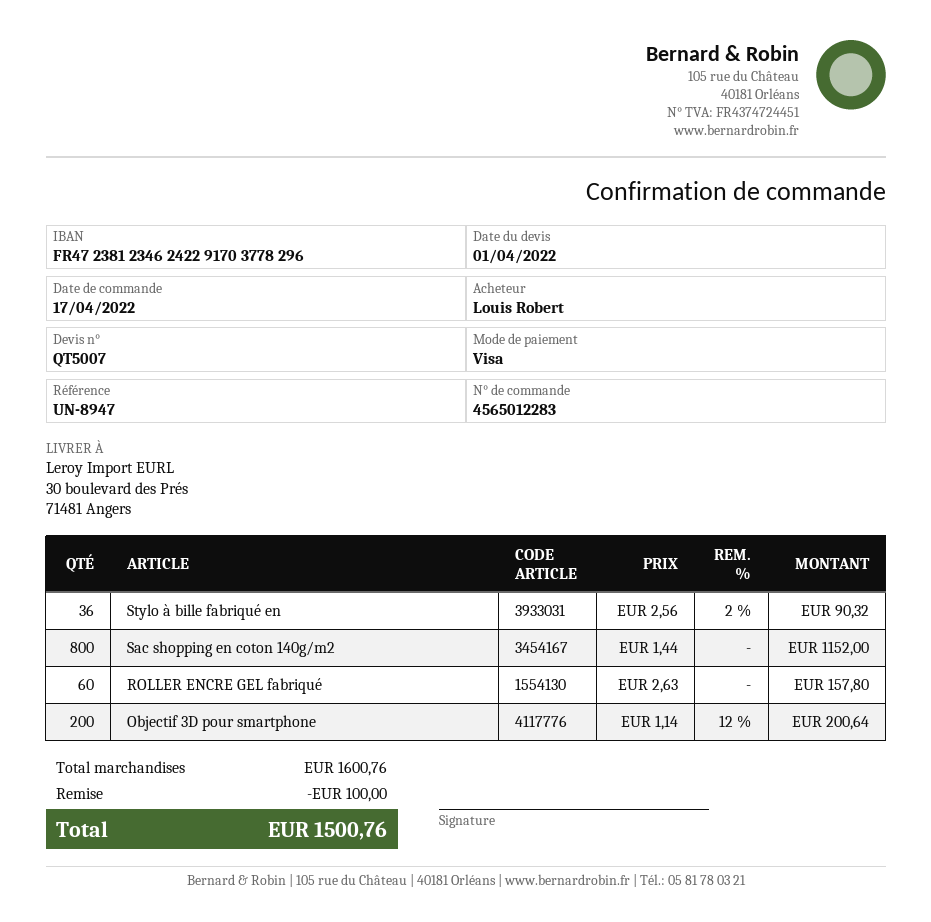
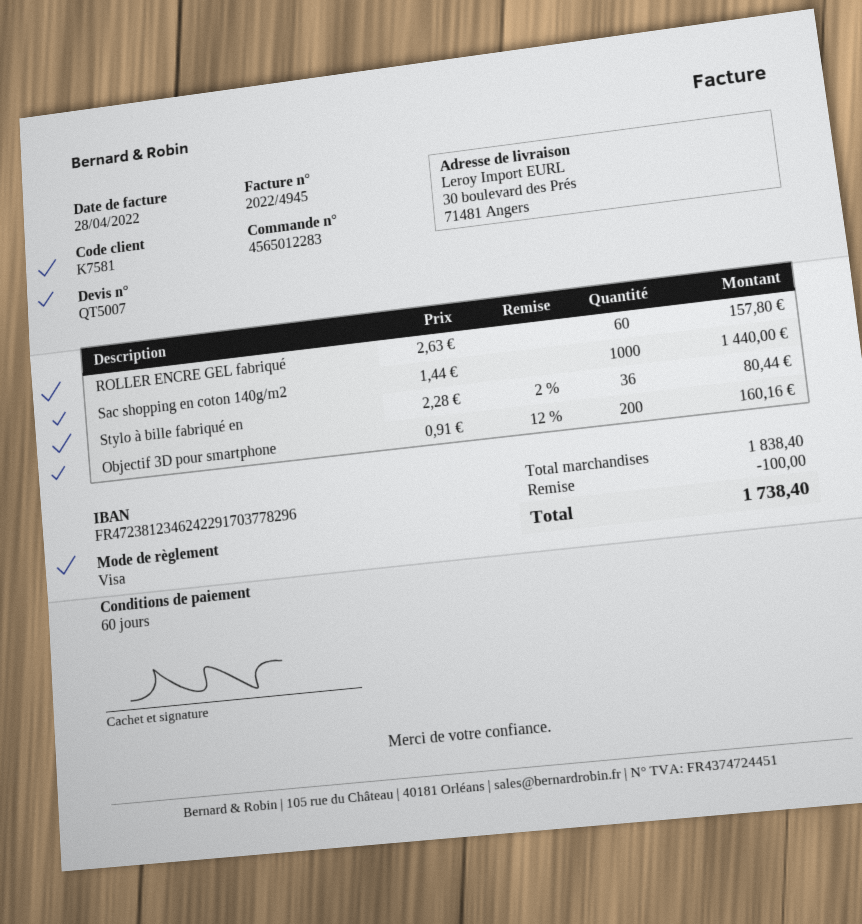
Stylo à bille fabriqué en: 36 x 2.56 - 2% = 90.32 -> 36 x 2.28 - 2% = 80.44
Sac shopping en coton 140g/m2: 800 x 1.44 = 1152.00 -> 1000 x 1.44 = 1440.00
Objectif 3D pour smartphone: 200 x 1.14 - 12% = 200.64 -> 200 x 0.91 - 12% = 160.16
subtotal: 1600.76 -> 1838.40
total: 1500.76 -> 1738.40

